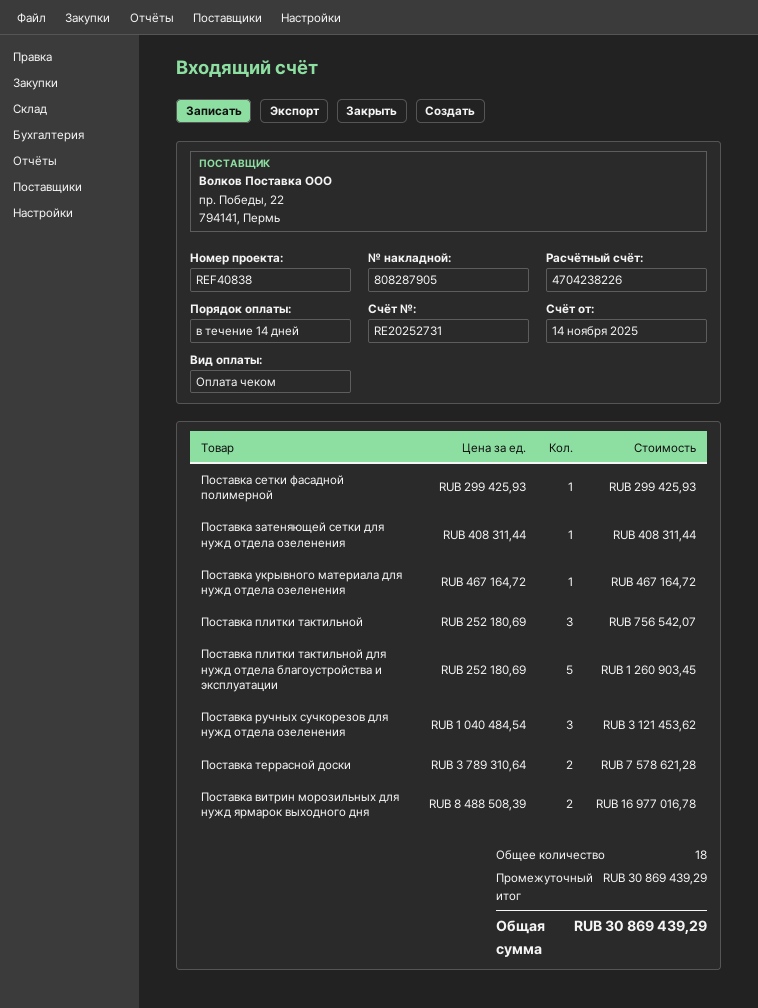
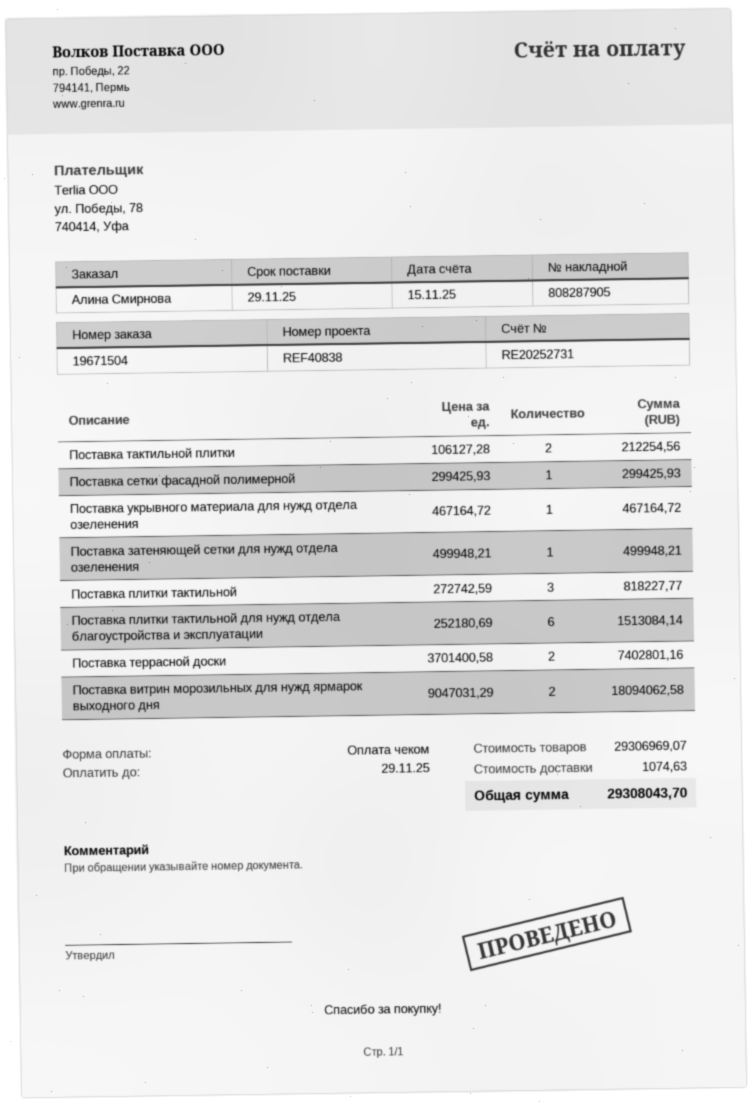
invoice date: 2025-11-14 -> 2025-11-15
Поставка затеняющей сетки для нужд отдела озеленения: 1 x 408311.44 = 408311.44 -> 1 x 499948.21 = 499948.21
Поставка плитки тактильной: 3 x 252180.69 = 756542.07 -> 3 x 272742.59 = 818227.77
Поставка плитки тактильной для нужд отдела благоустройства и эксплуатации: 5 x 252180.69 = 1260903.45 -> 6 x 252180.69 = 1513084.14
Поставка ручных сучкорезов для нужд отдела озеленения: 3 x 1040484.54 = 3121453.62 -> none
Поставка террасной доски: 2 x 3789310.64 = 7578621.28 -> 2 x 3701400.58 = 7402801.16
Поставка витрин морозильных для нужд ярмарок выходного дня: 2 x 8488508.39 = 16977016.78 -> 2 x 9047031.29 = 18094062.58
Поставка тактильной плитки: none -> 2 x 106127.28 = 212254.56
subtotal: 30869439.29 -> 29306969.07
shipping: none -> 1074.63
total: 30869439.29 -> 29308043.70

